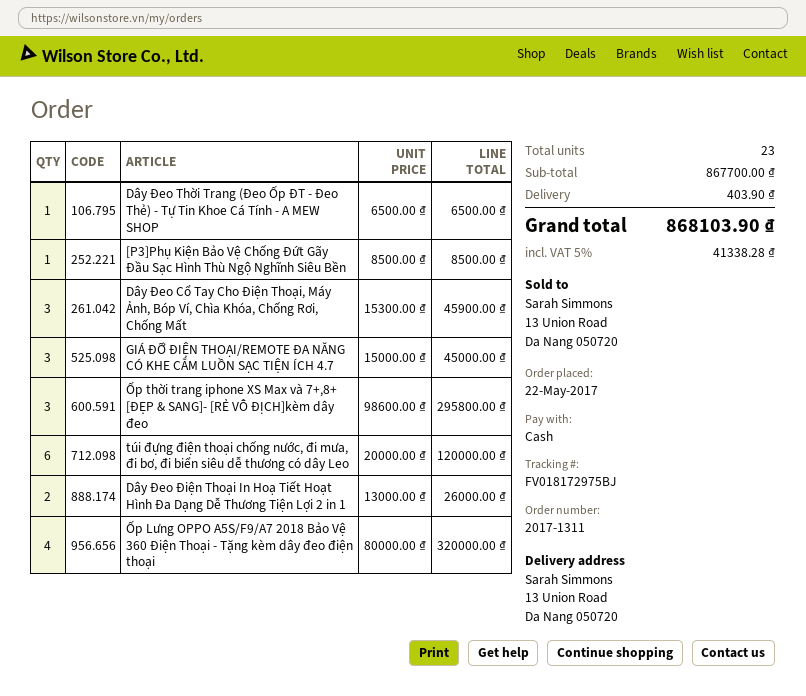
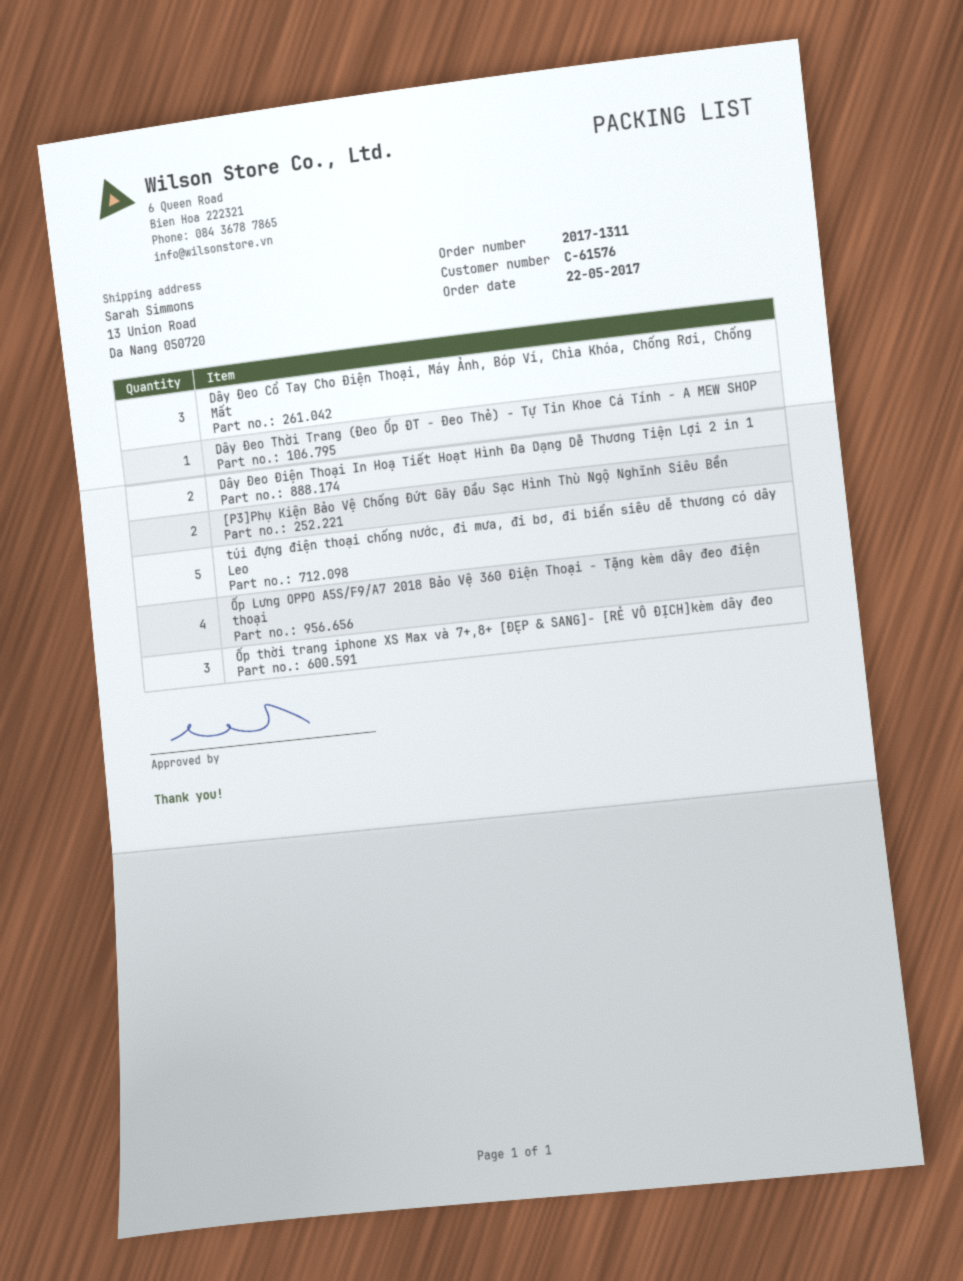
[P3]Phụ Kiện Bảo Vệ Chống Đứt Gãy Đầu Sạc Hình Thù Ngộ Nghĩnh Siêu Bền: 1 -> 2
GIÁ ĐỠ ĐIỆN THOẠI/REMOTE ĐA NĂNG CÓ KHE CẮM LUỒN SẠC TIỆN ÍCH 4.7: 3 -> none
túi đựng điện thoại chống nước, đi mưa, đi bơ, đi biển siêu dễ thương có dây Leo: 6 -> 5

